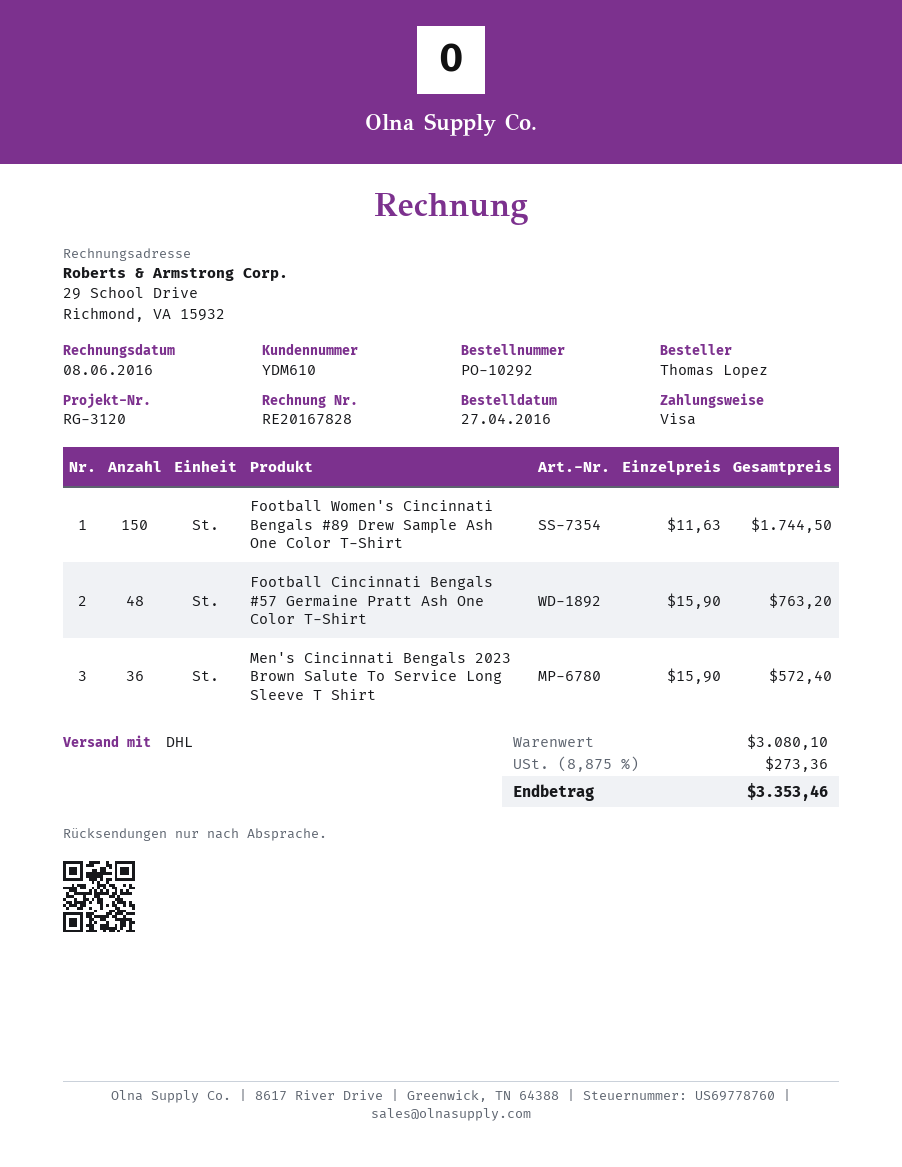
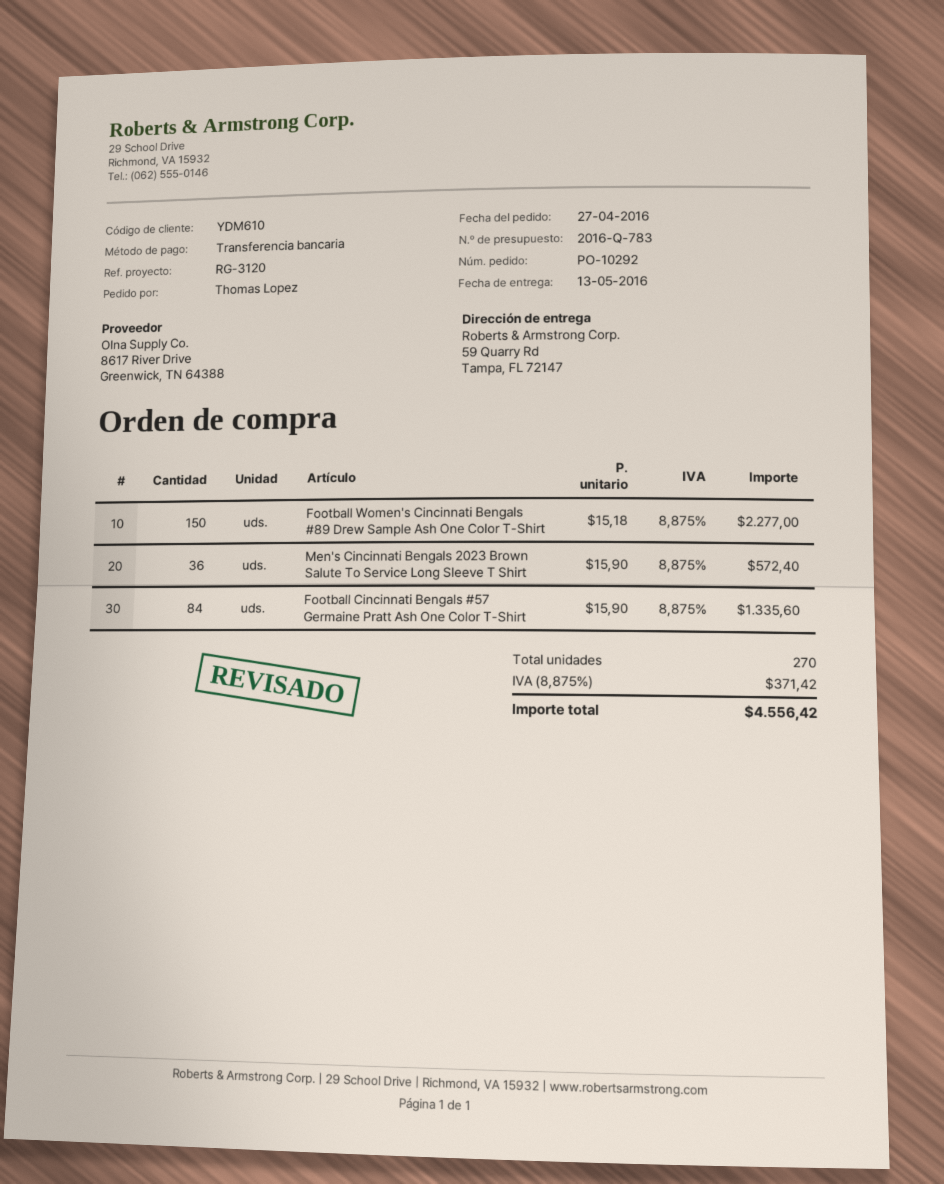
payment method: Visa -> bank transfer
Football Women's Cincinnati Bengals #89 Drew Sample Ash One Color T-Shirt: 150 x 11.63 = 1744.50 -> 150 x 15.18 = 2277.00
Football Cincinnati Bengals #57 Germaine Pratt Ash One Color T-Shirt: 48 x 15.90 = 763.20 -> 84 x 15.90 = 1335.60
tax: 8.875% = 273.36 -> 8.875% = 371.42
total: 3353.46 -> 4556.42

